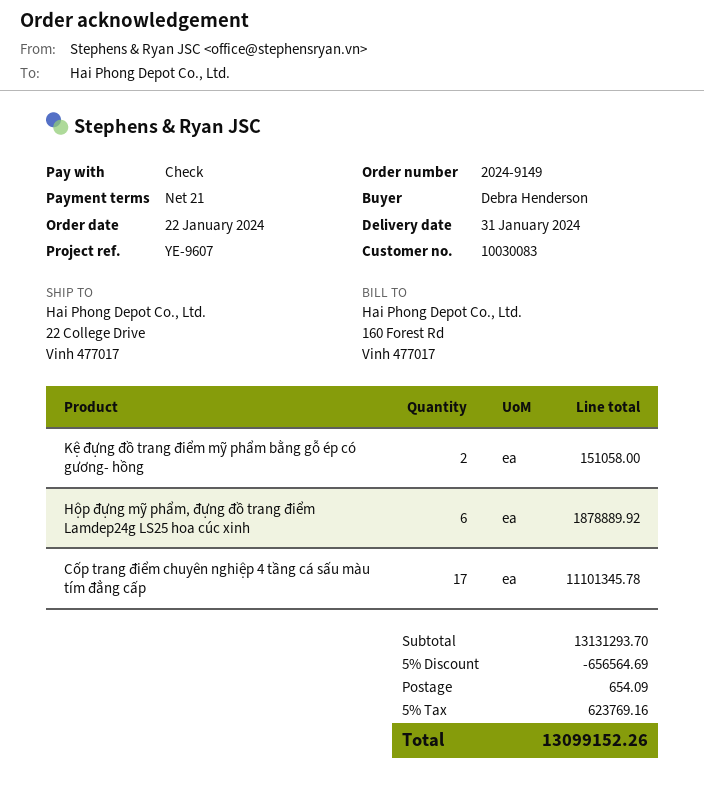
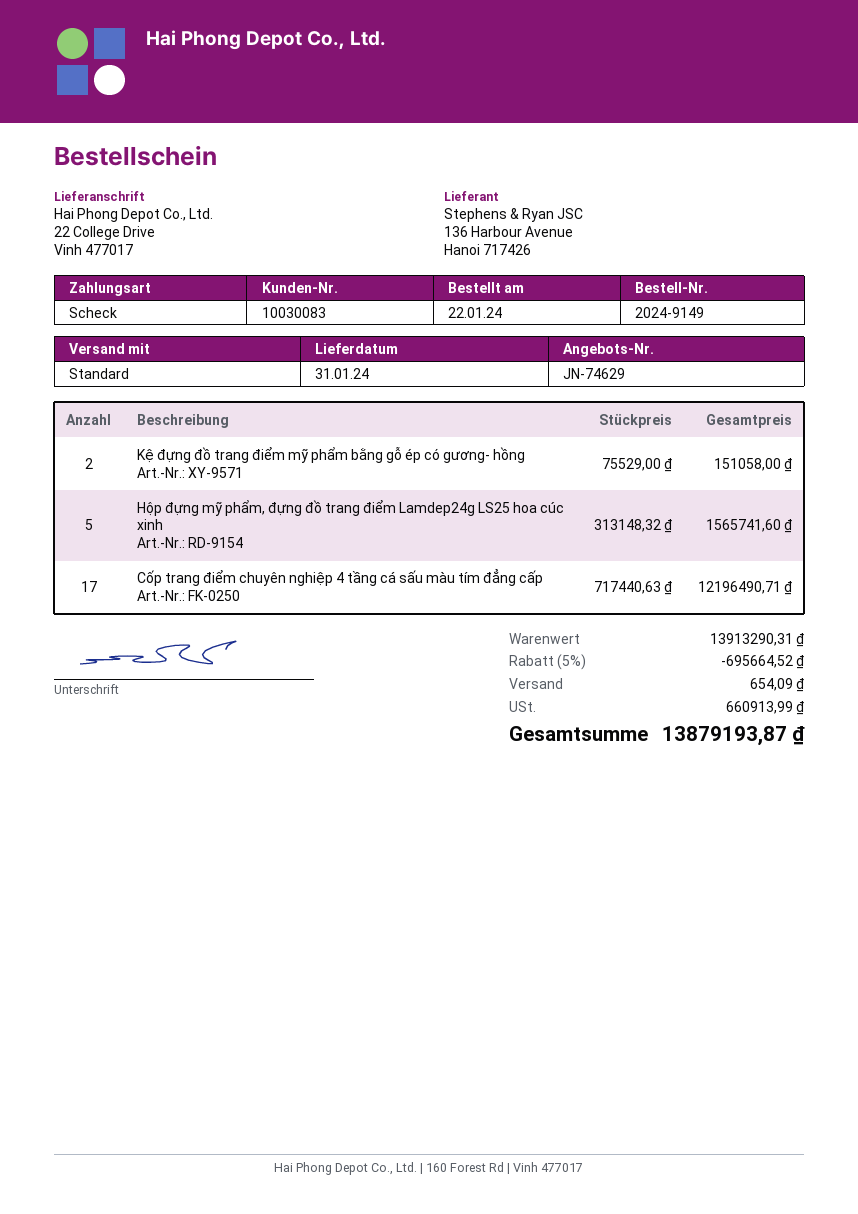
Hộp đựng mỹ phẩm, đựng đồ trang điểm Lamdep24g LS25 hoa cúc xinh: 6 for 1878889.92 -> 5 for 1565741.60
Cốp trang điểm chuyên nghiệp 4 tầng cá sấu màu tím đẳng cấp: 17 for 11101345.78 -> 17 for 12196490.71
subtotal: 13131293.70 -> 13913290.31
discount: 5% = 656564.69 -> 5% = 695664.52
tax: 623769.16 -> 660913.99
total: 13099152.26 -> 13879193.87

